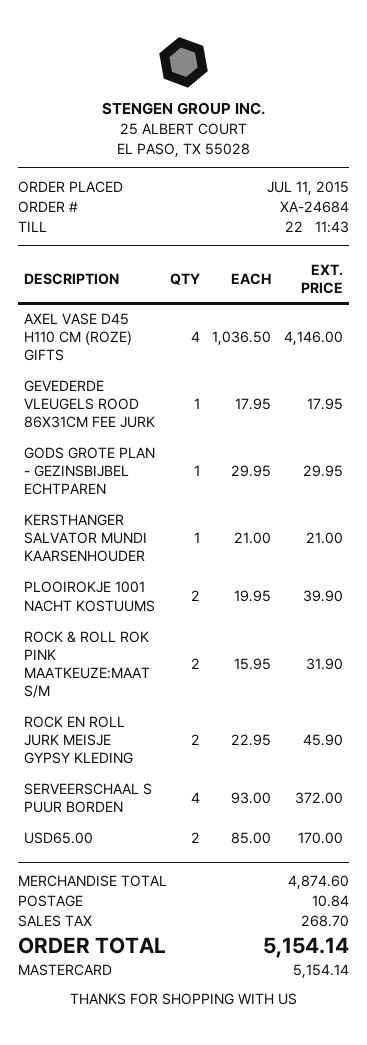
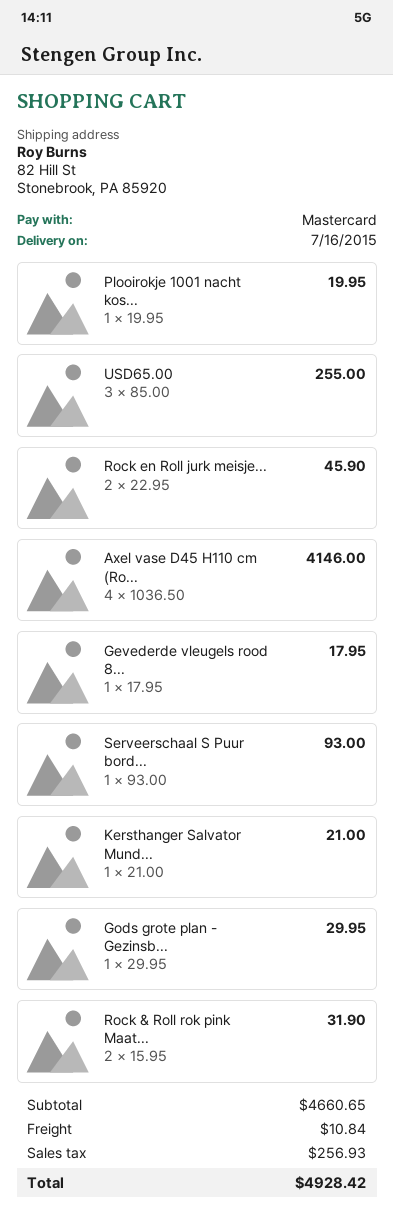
PLOOIROKJE 1001 NACHT KOSTUUMS: 2 x 19.95 = 39.90 -> 1 x 19.95 = 19.95
SERVEERSCHAAL S PUUR BORDEN: 4 x 93.00 = 372.00 -> 1 x 93.00 = 93.00
USD65.00: 2 x 85.00 = 170.00 -> 3 x 85.00 = 255.00
subtotal: 4874.60 -> 4660.65
tax: 268.70 -> 256.93
total: 5154.14 -> 4928.42

